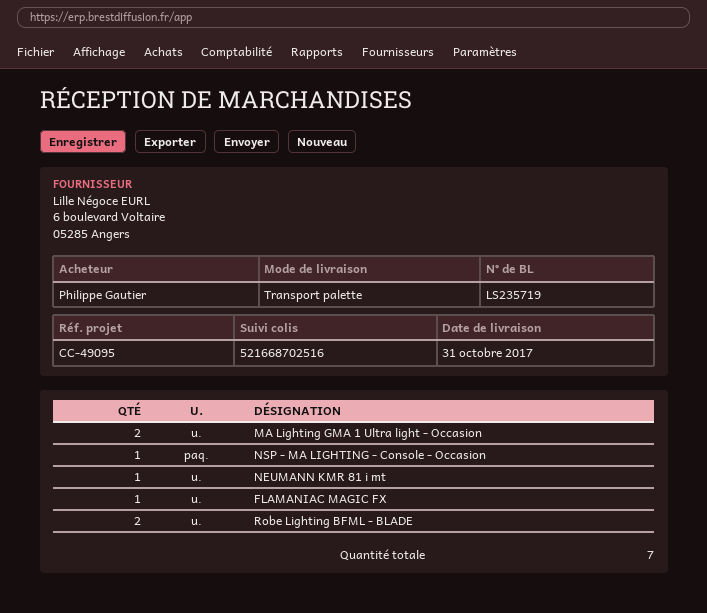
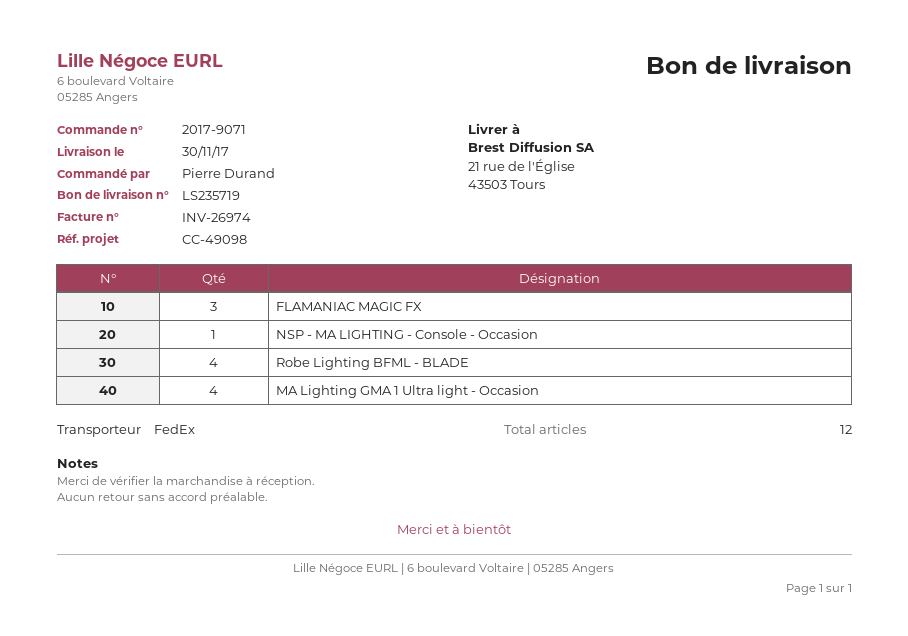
delivery date: 2017-10-31 -> 2017-11-30
reference: CC-49095 -> CC-49098
ordered by: Philippe Gautier -> Pierre Durand
shipping method: pallet freight -> FedEx
MA Lighting GMA 1 Ultra light - Occasion: 2 -> 4
NEUMANN KMR 81 i mt: 1 -> none
FLAMANIAC MAGIC FX: 1 -> 3
Robe Lighting BFML - BLADE: 2 -> 4
total quantity: 7 -> 12

